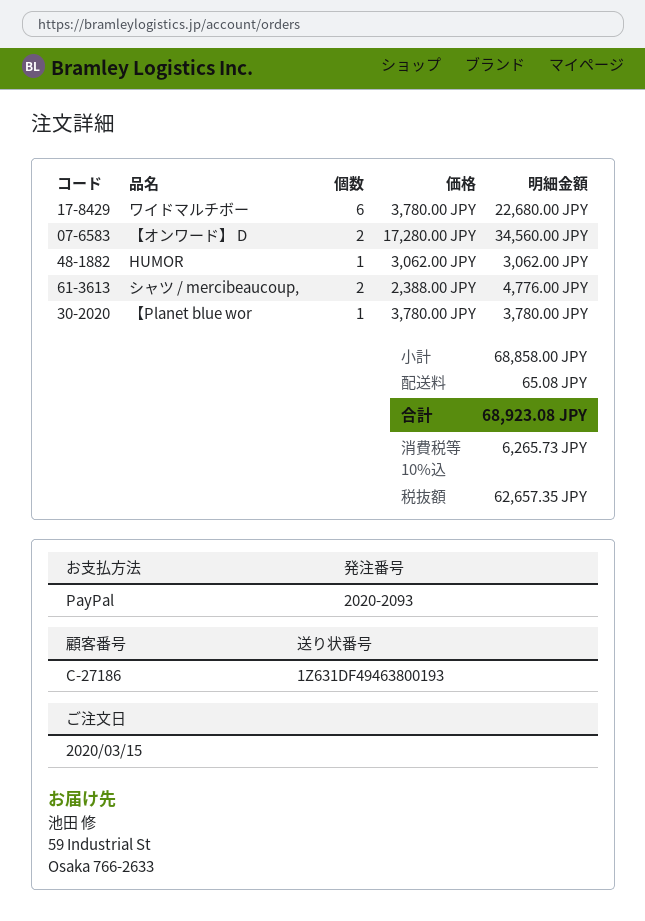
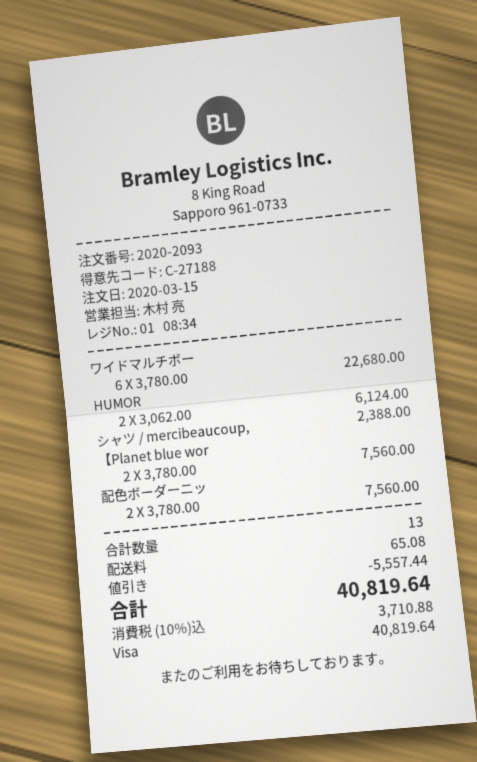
customer number: C-27186 -> C-27188
payment method: PayPal -> Visa
【オンワード】 D: 2 x 17280.00 = 34560.00 -> none
HUMOR: 1 x 3062.00 = 3062.00 -> 2 x 3062.00 = 6124.00
シャツ / mercibeaucoup,: 2 x 2388.00 = 4776.00 -> 1 x 2388.00 = 2388.00
【Planet blue wor: 1 x 3780.00 = 3780.00 -> 2 x 3780.00 = 7560.00
配色ボーダーニッ: none -> 2 x 3780.00 = 7560.00
discount: none -> 5557.44
tax: 10% = 6265.73 -> 10% = 3710.88
total: 68923.08 -> 40819.64

